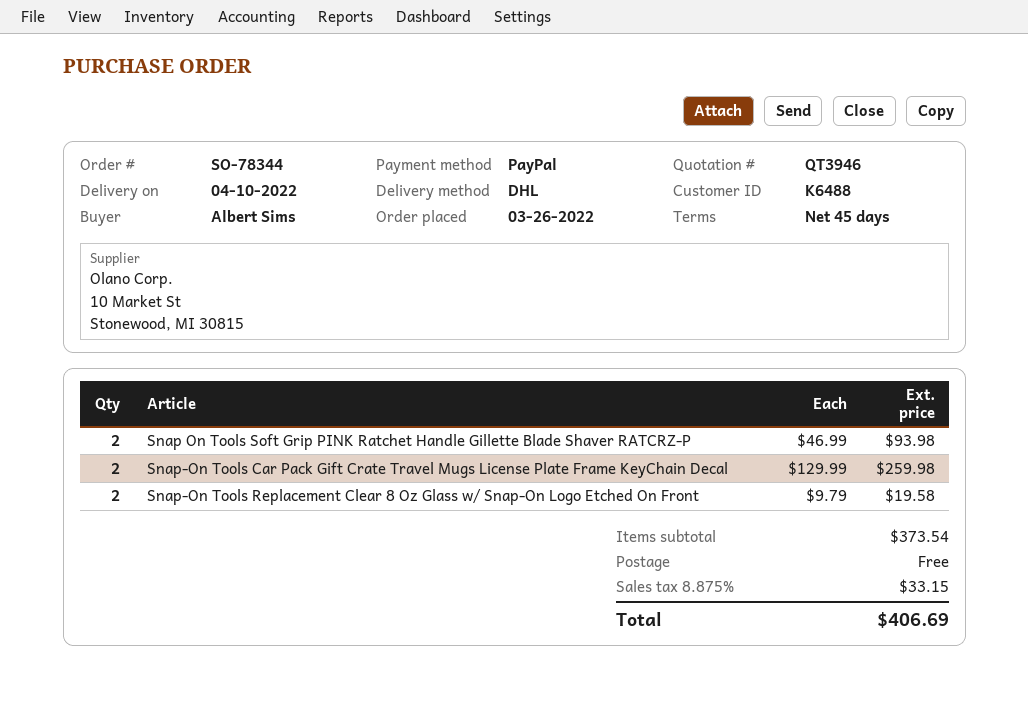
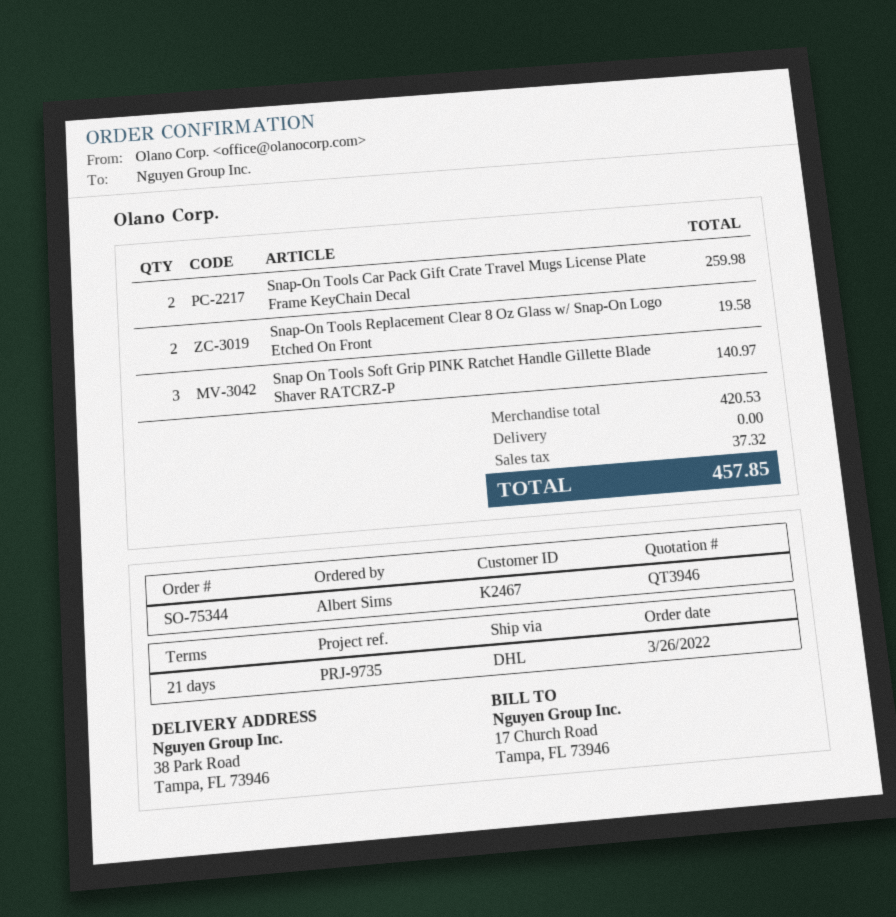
order number: SO-78344 -> SO-75344
payment terms: 45 days -> 21 days
customer number: K6488 -> K2467
Snap On Tools Soft Grip PINK Ratchet Handle Gillette Blade Shaver RATCRZ-P: 2 for 93.98 -> 3 for 140.97
subtotal: 373.54 -> 420.53
tax: 33.15 -> 37.32
total: 406.69 -> 457.85

